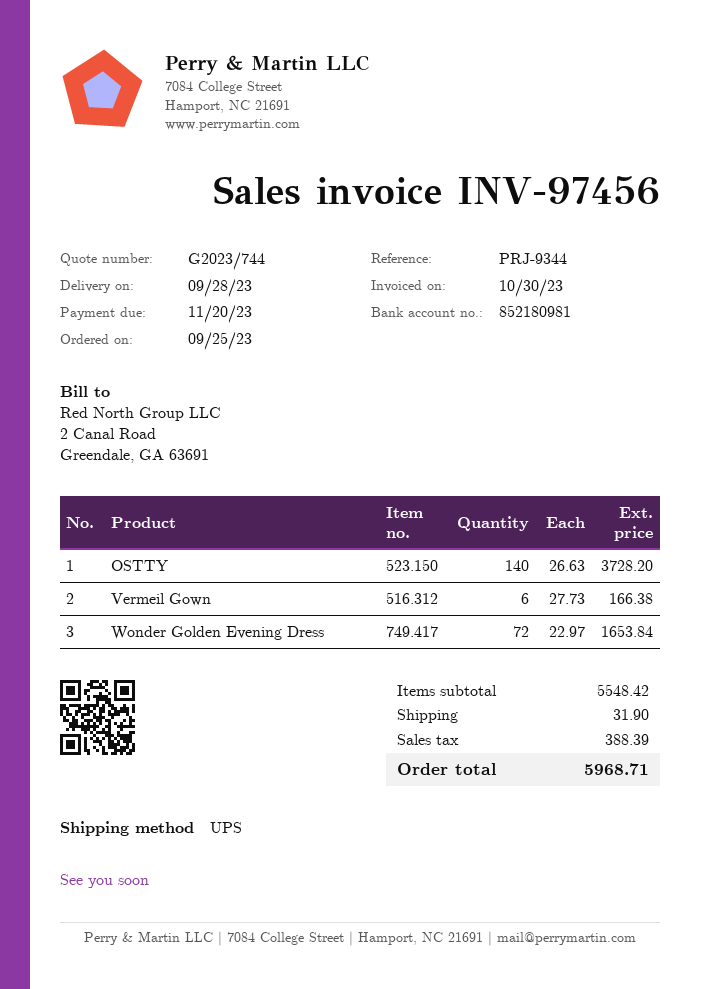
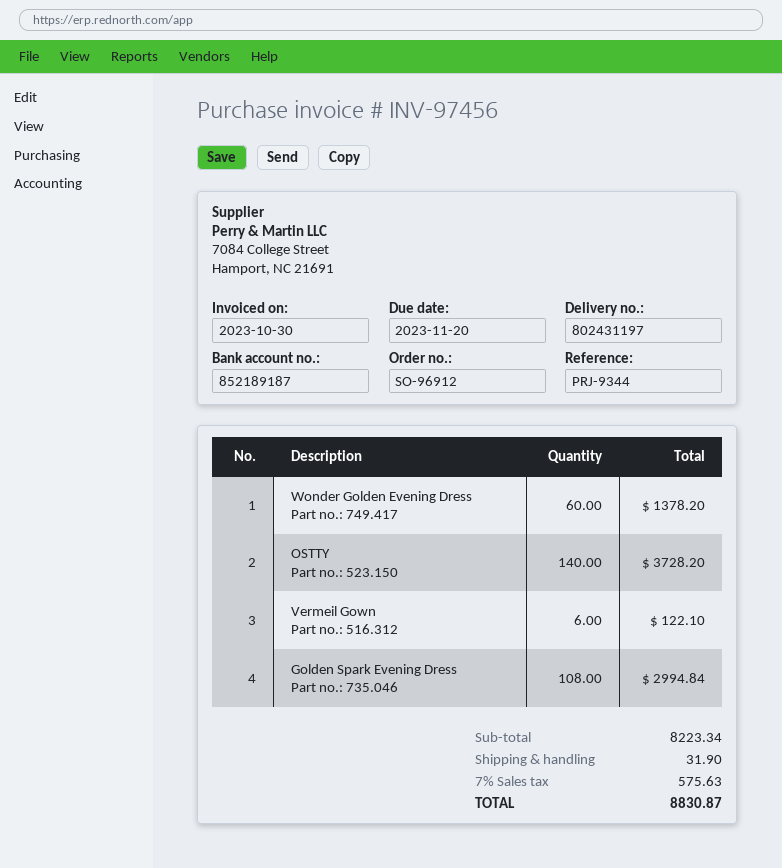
bank account: 852180981 -> 852189187
Vermeil Gown: 6 for 166.38 -> 6 for 122.10
Wonder Golden Evening Dress: 72 for 1653.84 -> 60 for 1378.20
Golden Spark Evening Dress: none -> 108 for 2994.84
subtotal: 5548.42 -> 8223.34
tax: 388.39 -> 575.63
total: 5968.71 -> 8830.87

